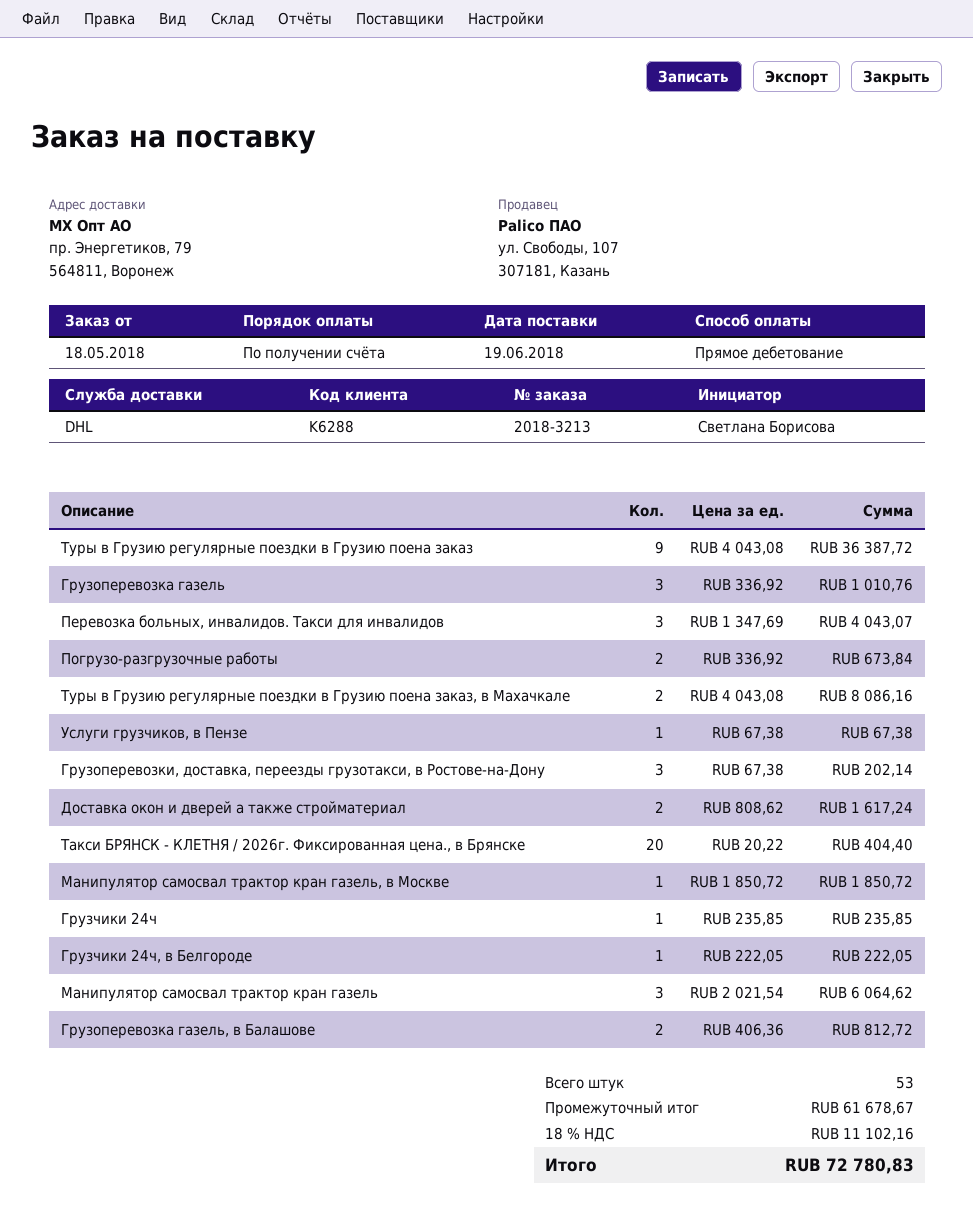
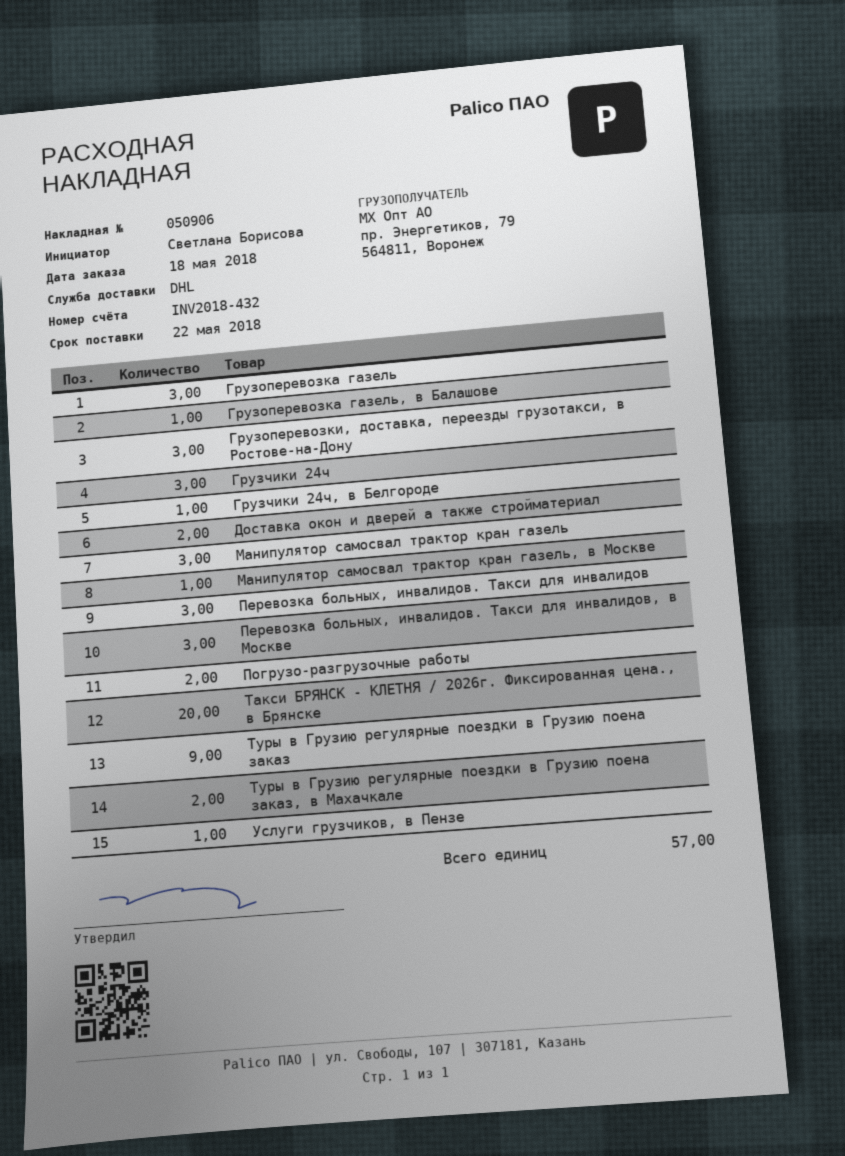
delivery date: 2018-06-19 -> 2018-05-22
Грузчики 24ч: 1 -> 3
Грузоперевозка газель, в Балашове: 2 -> 1
Перевозка больных, инвалидов. Такси для инвалидов, в Москве: none -> 3
total quantity: 53 -> 57

